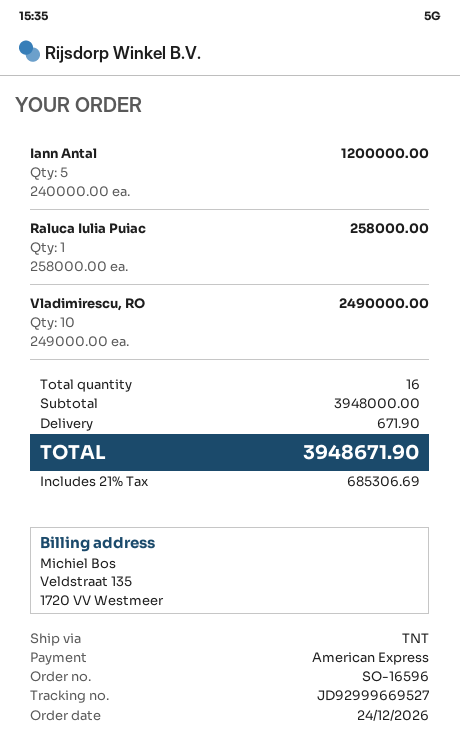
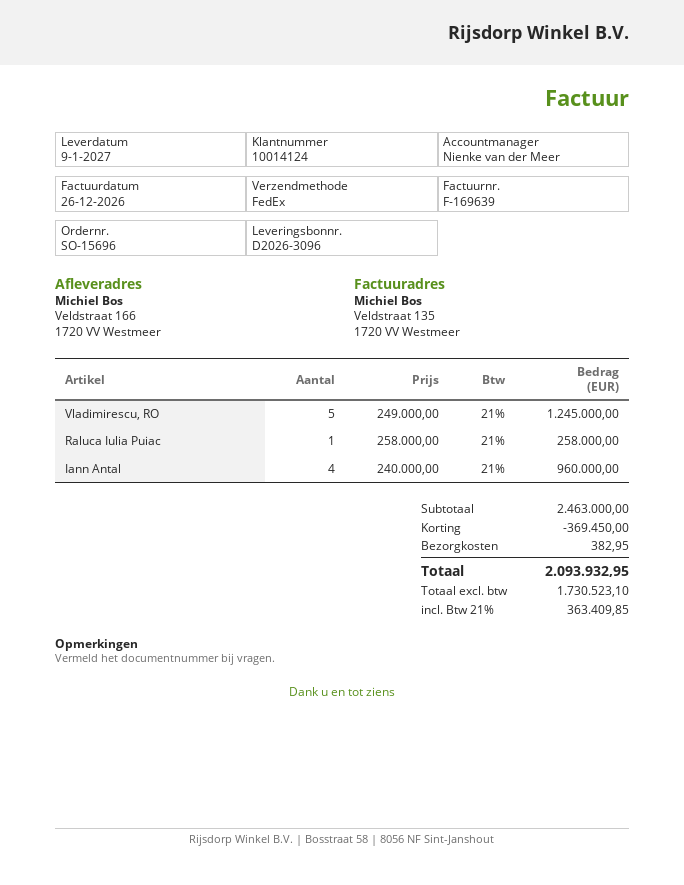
order number: SO-16596 -> SO-15696
shipping method: TNT -> FedEx
Iann Antal: 5 x 240000.00 = 1200000.00 -> 4 x 240000.00 = 960000.00
Vladimirescu, RO: 10 x 249000.00 = 2490000.00 -> 5 x 249000.00 = 1245000.00
subtotal: 3948000.00 -> 2463000.00
discount: none -> 369450.00
shipping: 671.90 -> 382.95
tax: 21% = 685306.69 -> 21% = 363409.85
total: 3948671.90 -> 2093932.95

